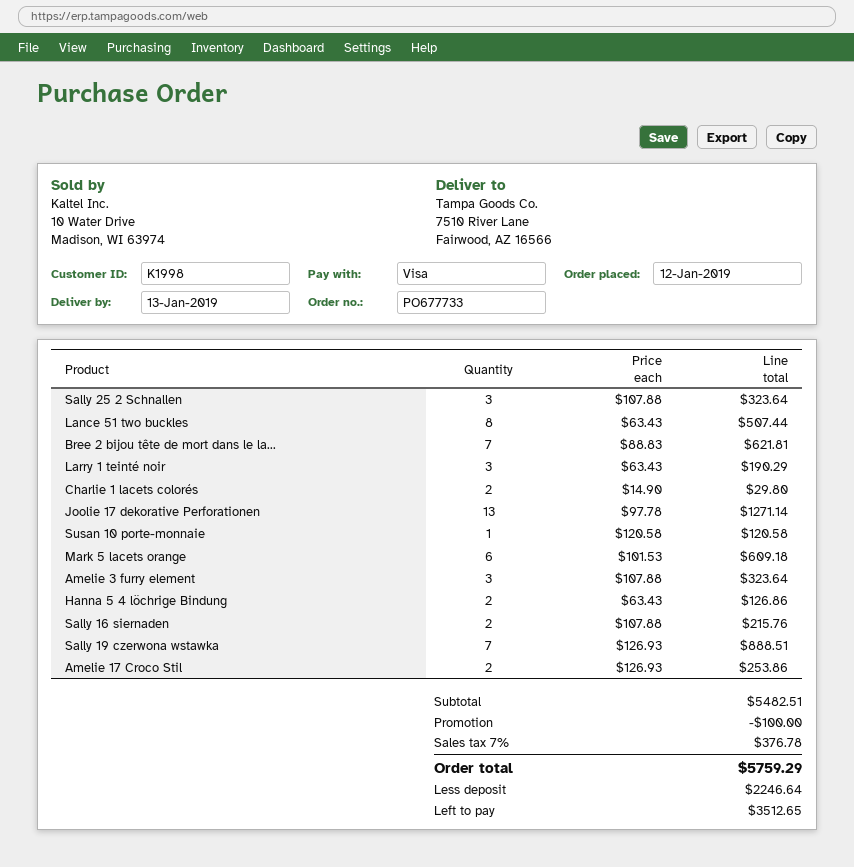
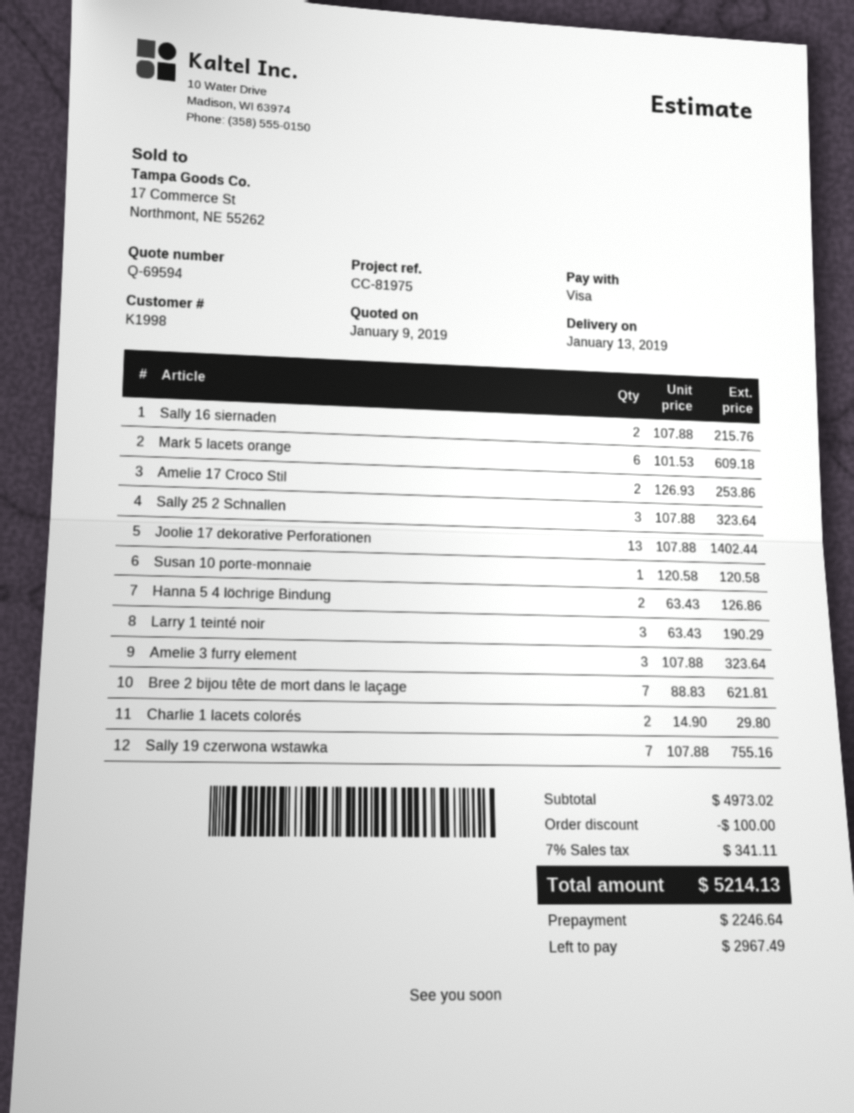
Lance 51 two buckles: 8 x 63.43 = 507.44 -> none
Joolie 17 dekorative Perforationen: 13 x 97.78 = 1271.14 -> 13 x 107.88 = 1402.44
Sally 19 czerwona wstawka: 7 x 126.93 = 888.51 -> 7 x 107.88 = 755.16
subtotal: 5482.51 -> 4973.02
tax: 7% = 376.78 -> 7% = 341.11
total: 5759.29 -> 5214.13
balance: 3512.65 -> 2967.49

